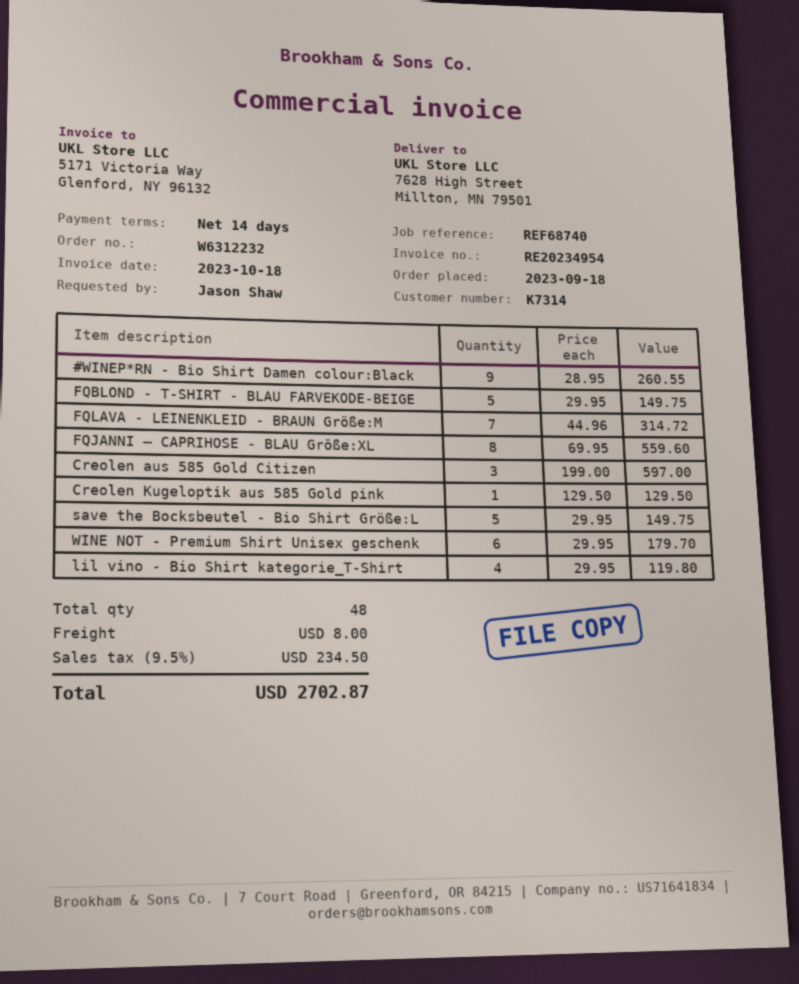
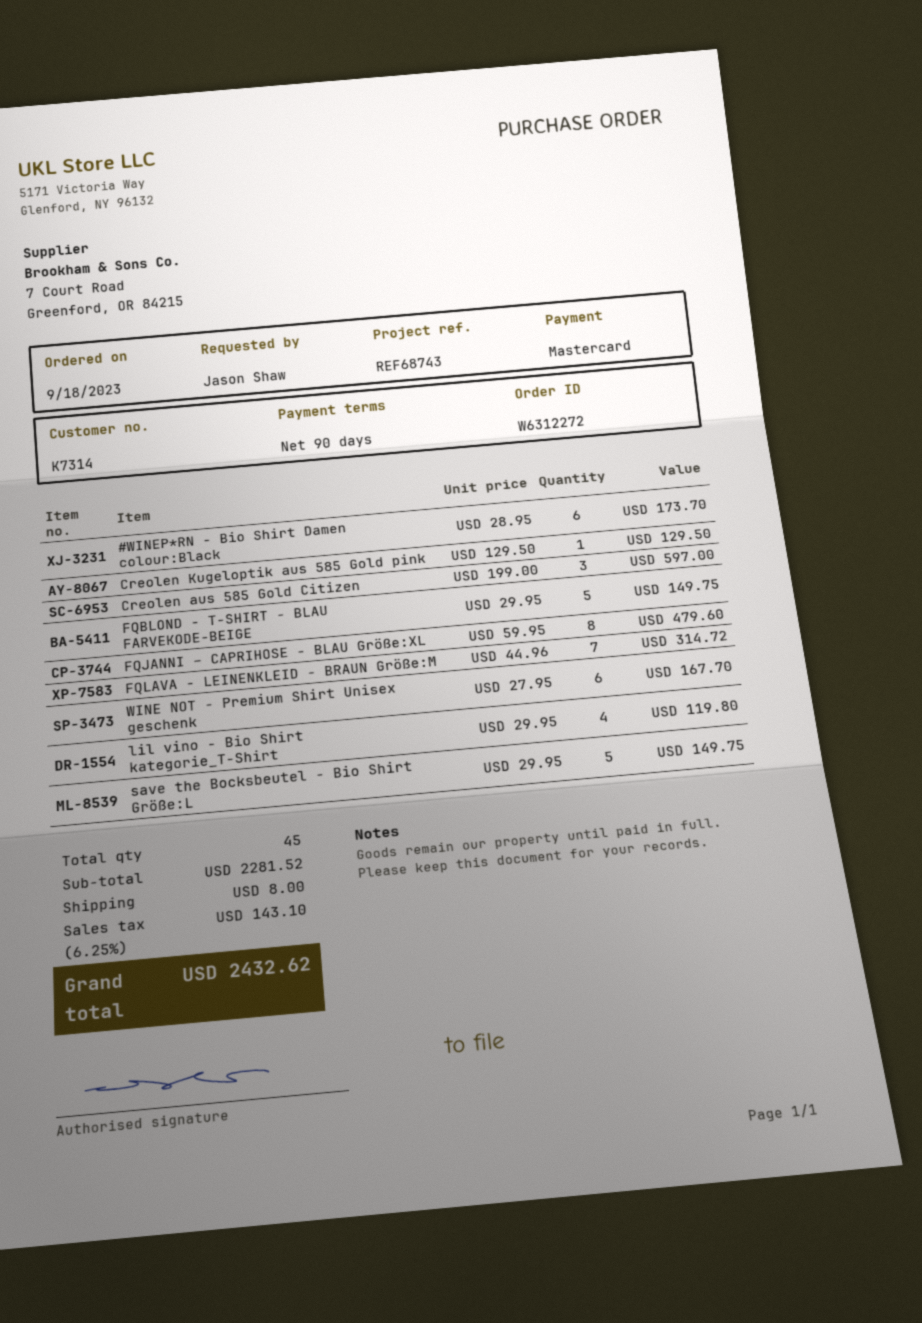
order number: W6312232 -> W6312272
payment terms: 14 days -> 90 days
reference: REF68740 -> REF68743
#WINEP*RN - Bio Shirt Damen colour:Black: 9 x 28.95 = 260.55 -> 6 x 28.95 = 173.70
FQJANNI – CAPRIHOSE - BLAU Größe:XL: 8 x 69.95 = 559.60 -> 8 x 59.95 = 479.60
WINE NOT - Premium Shirt Unisex geschenk: 6 x 29.95 = 179.70 -> 6 x 27.95 = 167.70
total quantity: 48 -> 45
tax: 9.5% = 234.50 -> 6.25% = 143.10
total: 2702.87 -> 2432.62

